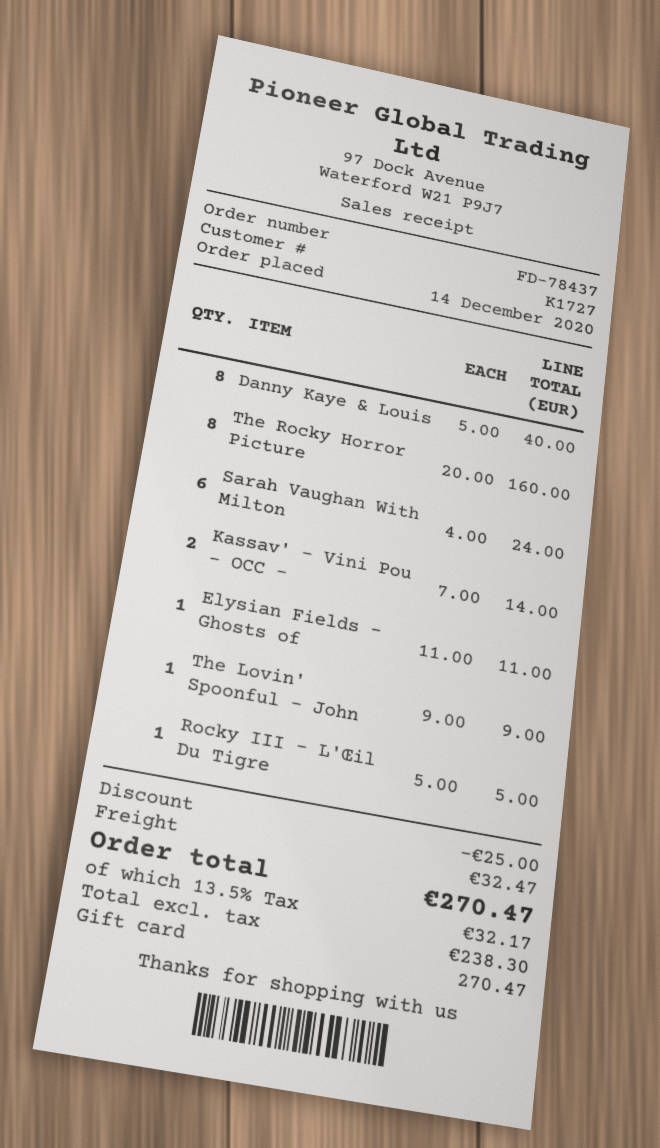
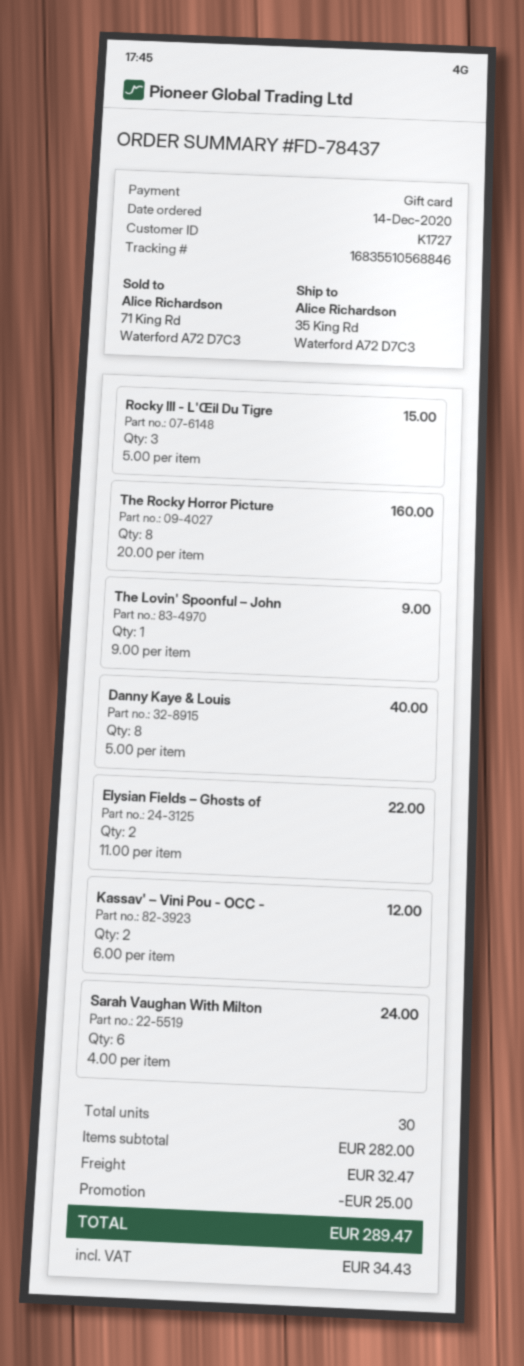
Kassav' – Vini Pou - OCC -: 2 x 7.00 = 14.00 -> 2 x 6.00 = 12.00
Elysian Fields – Ghosts of: 1 x 11.00 = 11.00 -> 2 x 11.00 = 22.00
Rocky III - L'Œil Du Tigre: 1 x 5.00 = 5.00 -> 3 x 5.00 = 15.00
tax: 32.17 -> 34.43
total: 270.47 -> 289.47

